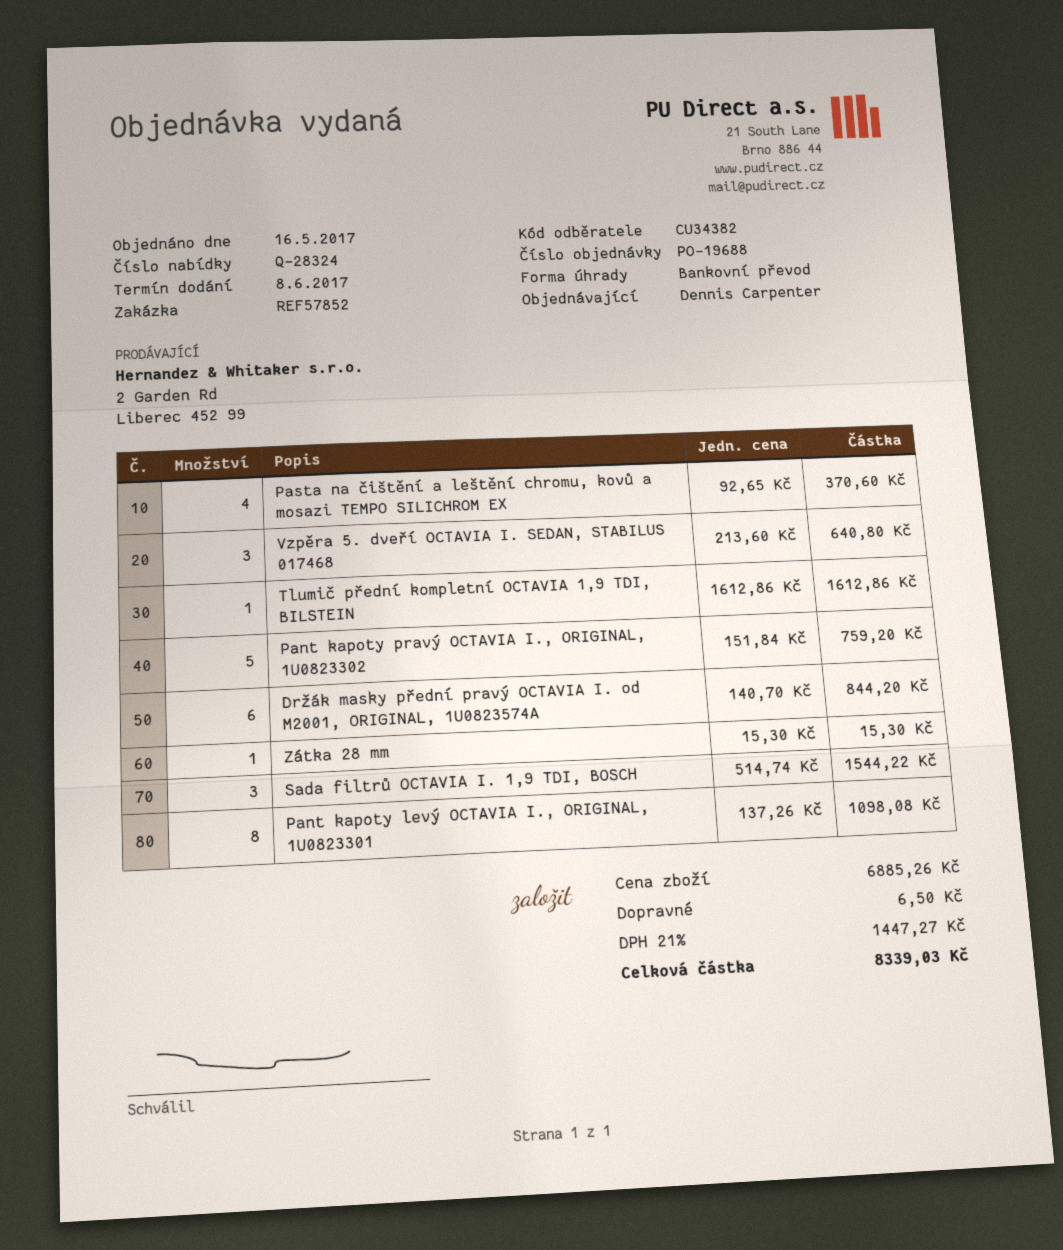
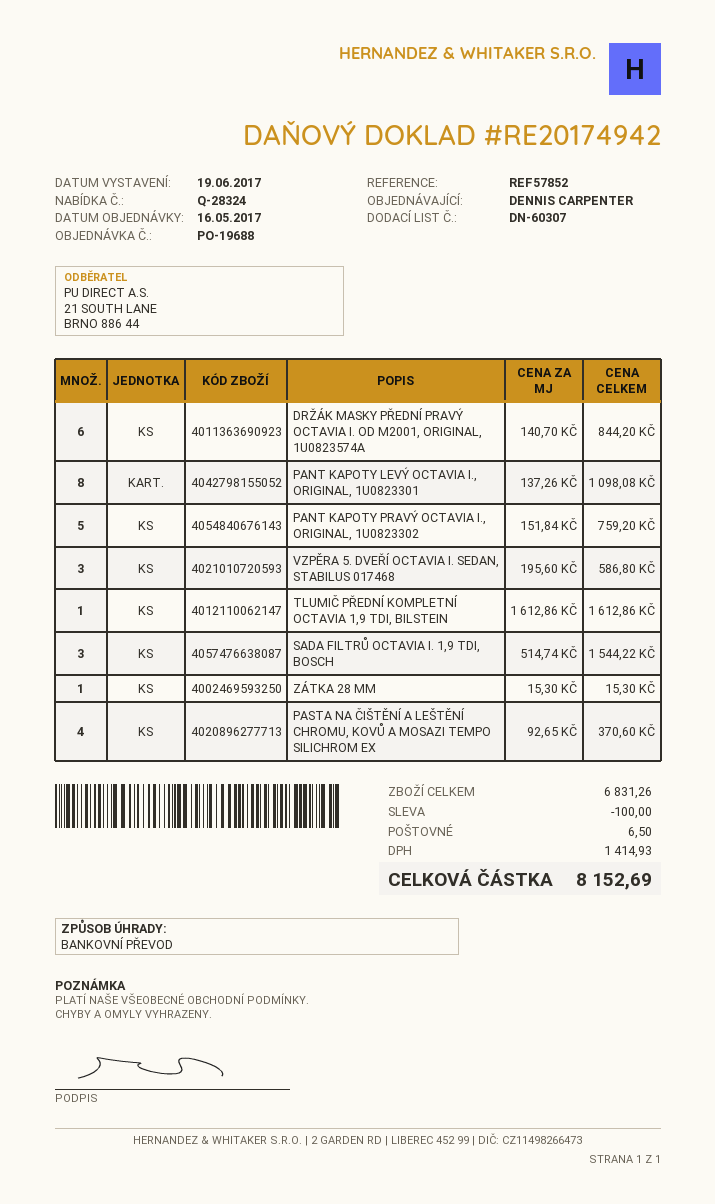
Vzpěra 5. dveří OCTAVIA I. SEDAN, STABILUS 017468: 3 x 213.60 = 640.80 -> 3 x 195.60 = 586.80
subtotal: 6885.26 -> 6831.26
discount: none -> 100.00
tax: 1447.27 -> 1414.93
total: 8339.03 -> 8152.69

